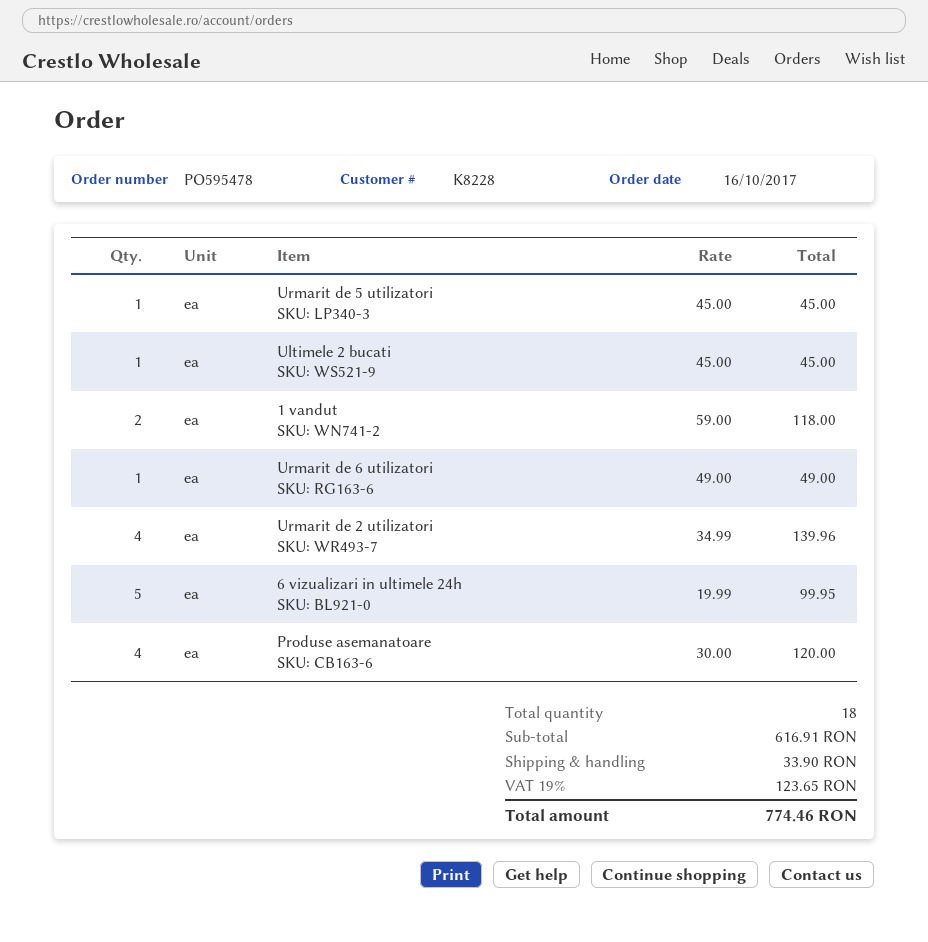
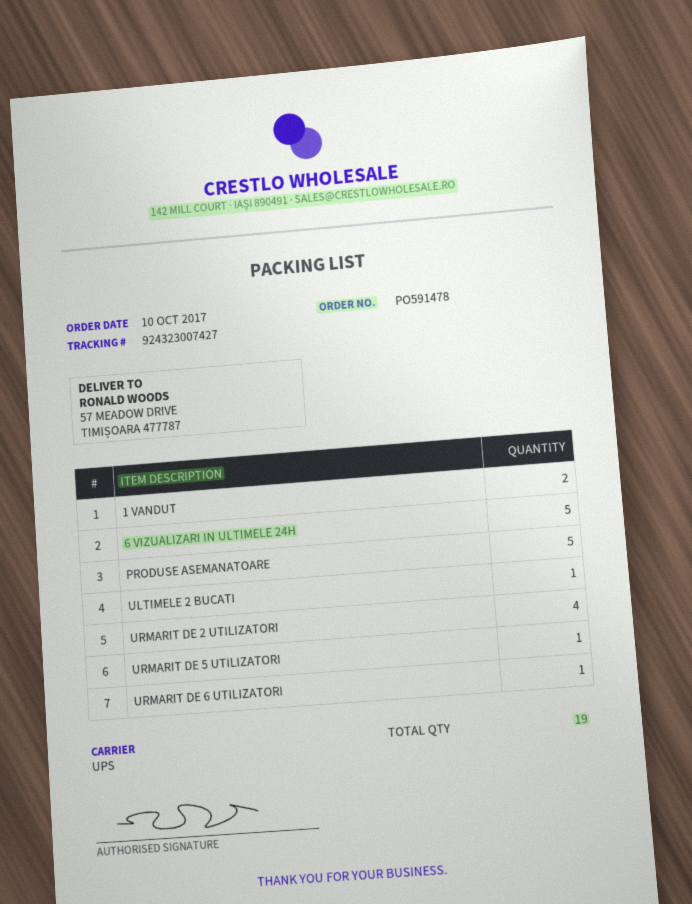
order number: PO595478 -> PO591478
order date: 2017-10-16 -> 2017-10-10
Produse asemanatoare: 4 -> 5
total quantity: 18 -> 19

